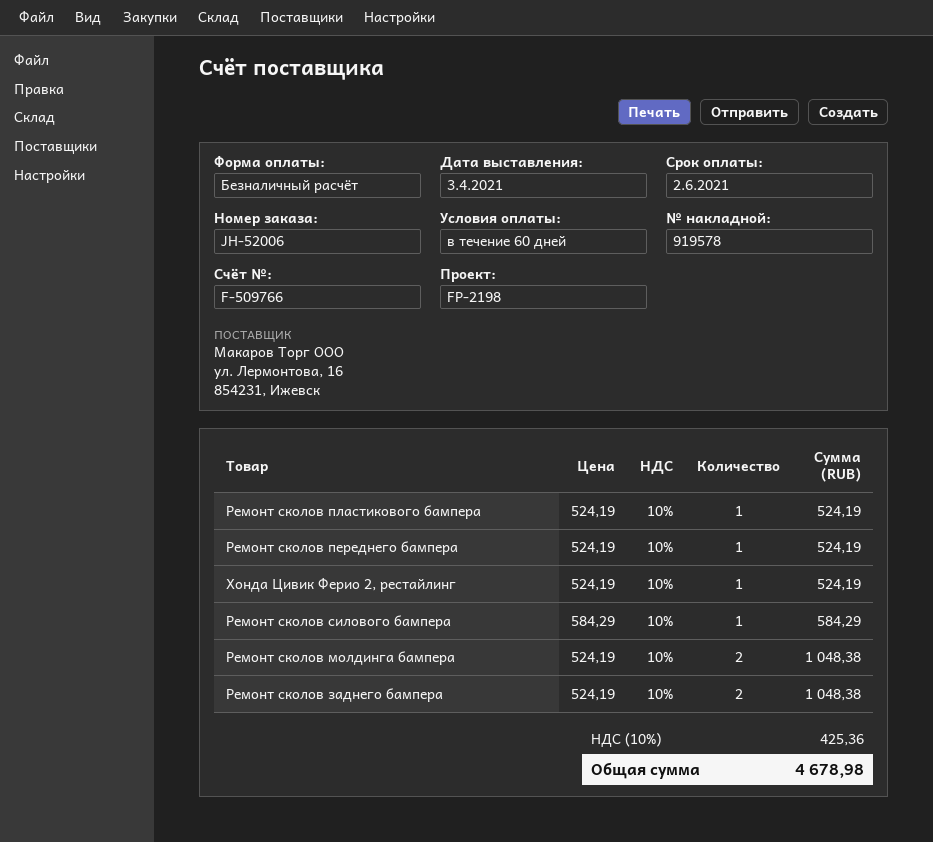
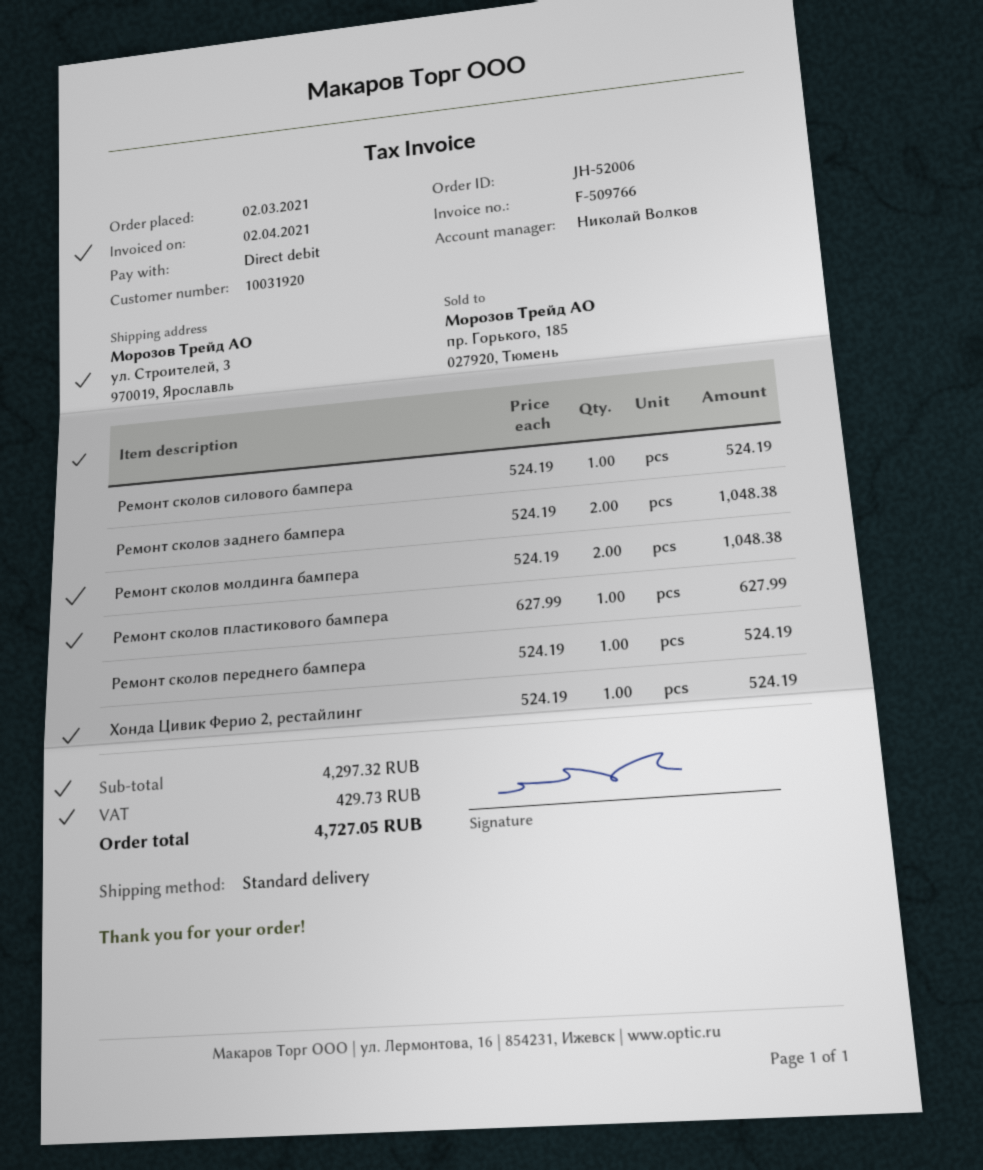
invoice date: 2021-04-03 -> 2021-04-02
payment method: bank transfer -> direct debit
Ремонт сколов пластикового бампера: 1 x 524.19 = 524.19 -> 1 x 627.99 = 627.99
Ремонт сколов силового бампера: 1 x 584.29 = 584.29 -> 1 x 524.19 = 524.19
tax: 425.36 -> 429.73
total: 4678.98 -> 4727.05

